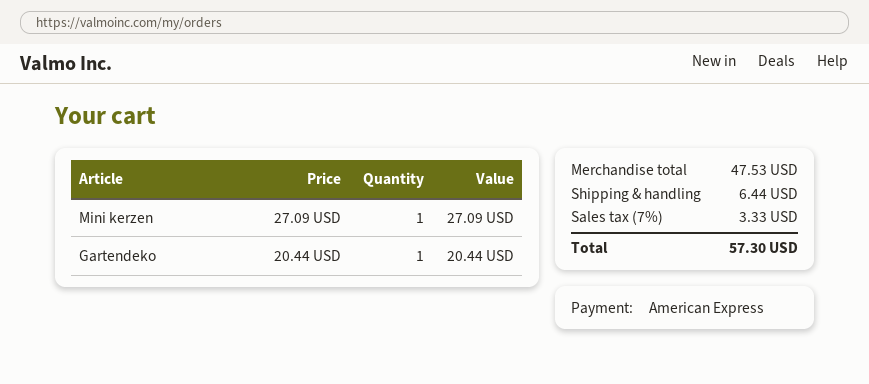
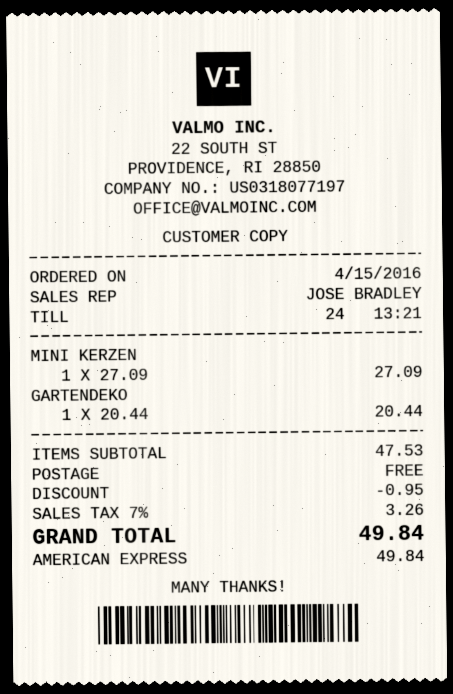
discount: none -> 0.95
shipping: 6.44 -> 0.00
tax: 7% = 3.33 -> 7% = 3.26
total: 57.30 -> 49.84

